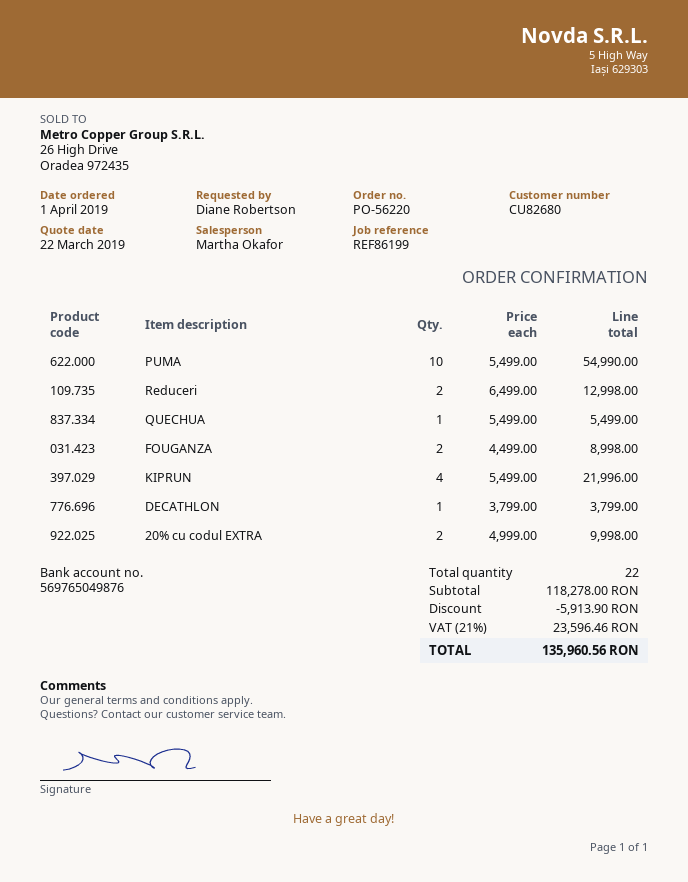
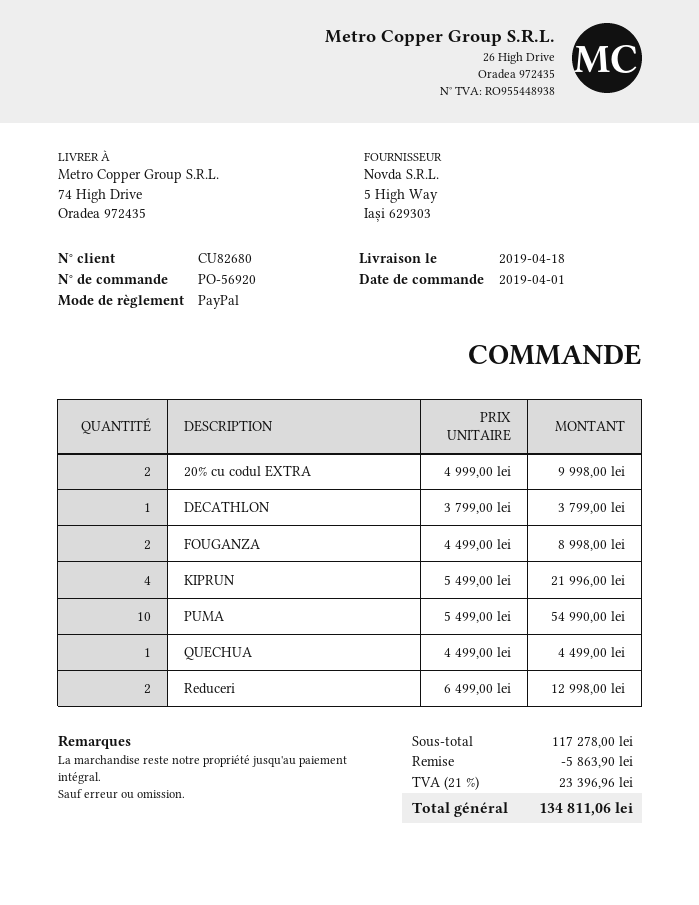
order number: PO-56220 -> PO-56920
QUECHUA: 1 x 5499.00 = 5499.00 -> 1 x 4499.00 = 4499.00
subtotal: 118278.00 -> 117278.00
discount: 5913.90 -> 5863.90
tax: 21% = 23596.46 -> 21% = 23396.96
total: 135960.56 -> 134811.06

